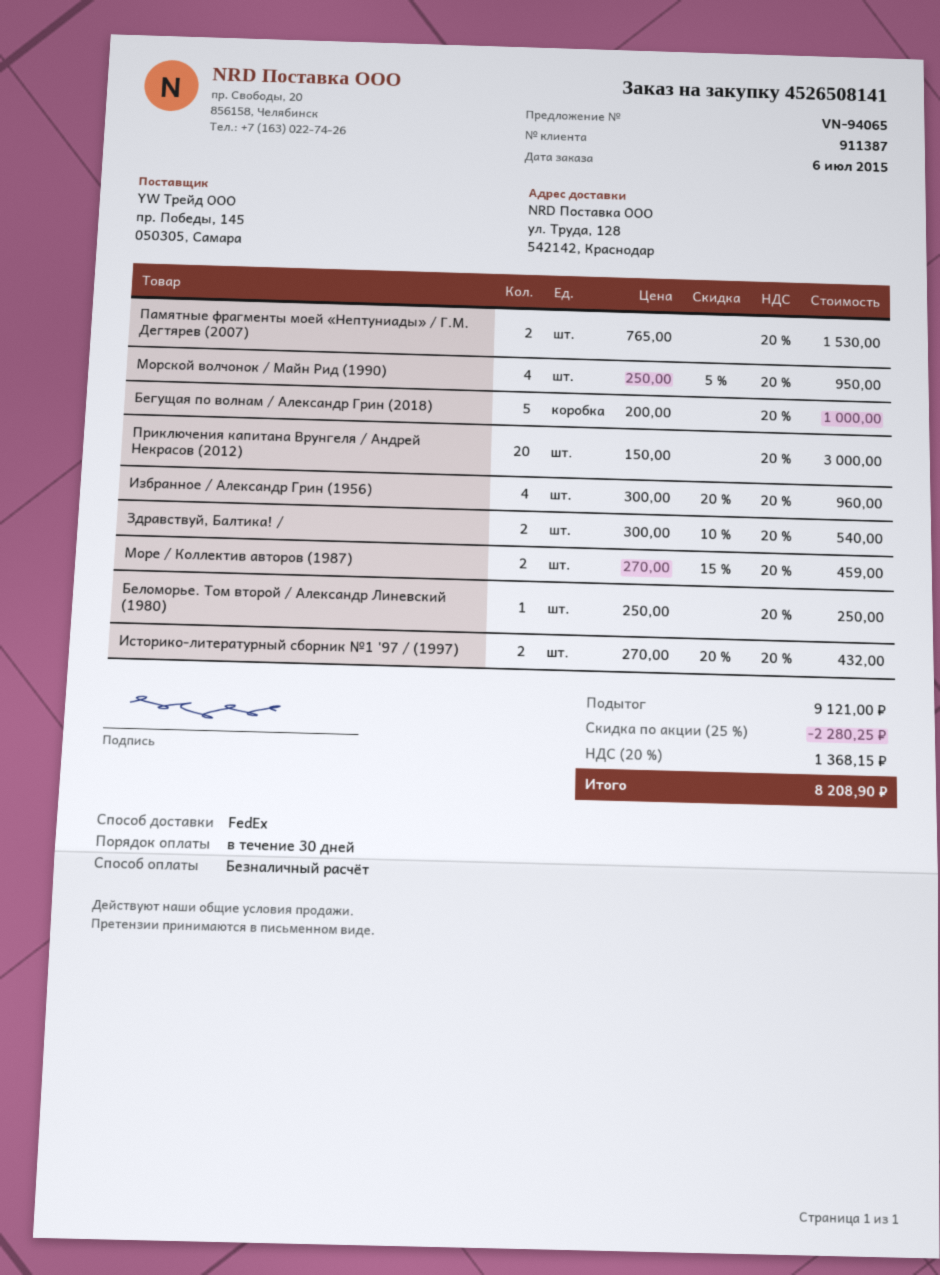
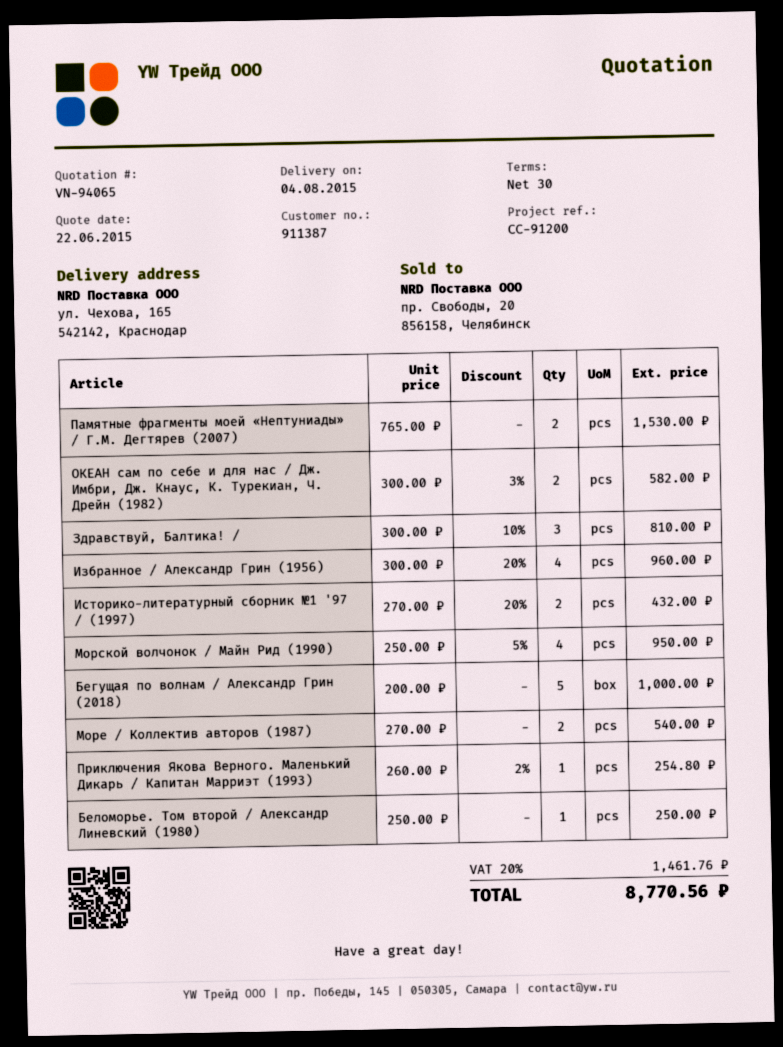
ship to: ул. Труда, 128, 542142, Краснодар -> ул. Чехова, 165, 542142, Краснодар
Приключения капитана Врунгеля / Андрей Некрасов (2012): 20 x 150.00 = 3000.00 -> none
Здравствуй, Балтика! /: 2 x 300.00 - 10% = 540.00 -> 3 x 300.00 - 10% = 810.00
Море / Коллектив авторов (1987): 2 x 270.00 - 15% = 459.00 -> 2 x 270.00 = 540.00
ОКЕАН сам по себе и для нас / Дж. Имбри, Дж. Кнаус, К. Турекиан, Ч. Дрейн (1982): none -> 2 x 300.00 - 3% = 582.00
Приключения Якова Верного. Маленький Дикарь / Капитан Марриэт (1993): none -> 1 x 260.00 - 2% = 254.80
discount: 25% = 2280.25 -> none
tax: 20% = 1368.15 -> 20% = 1461.76
total: 8208.90 -> 8770.56

